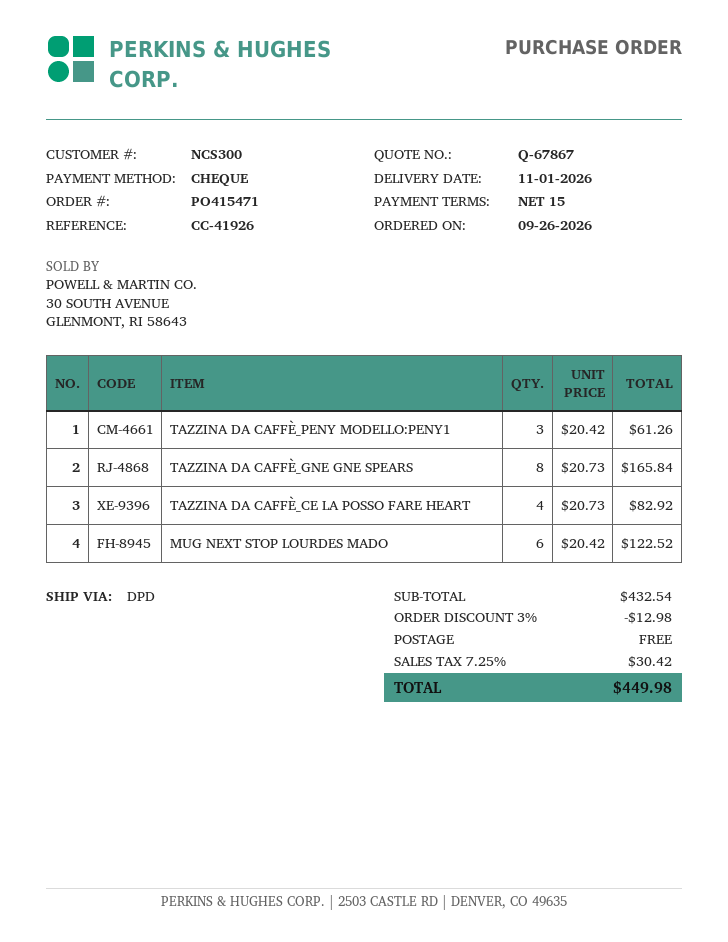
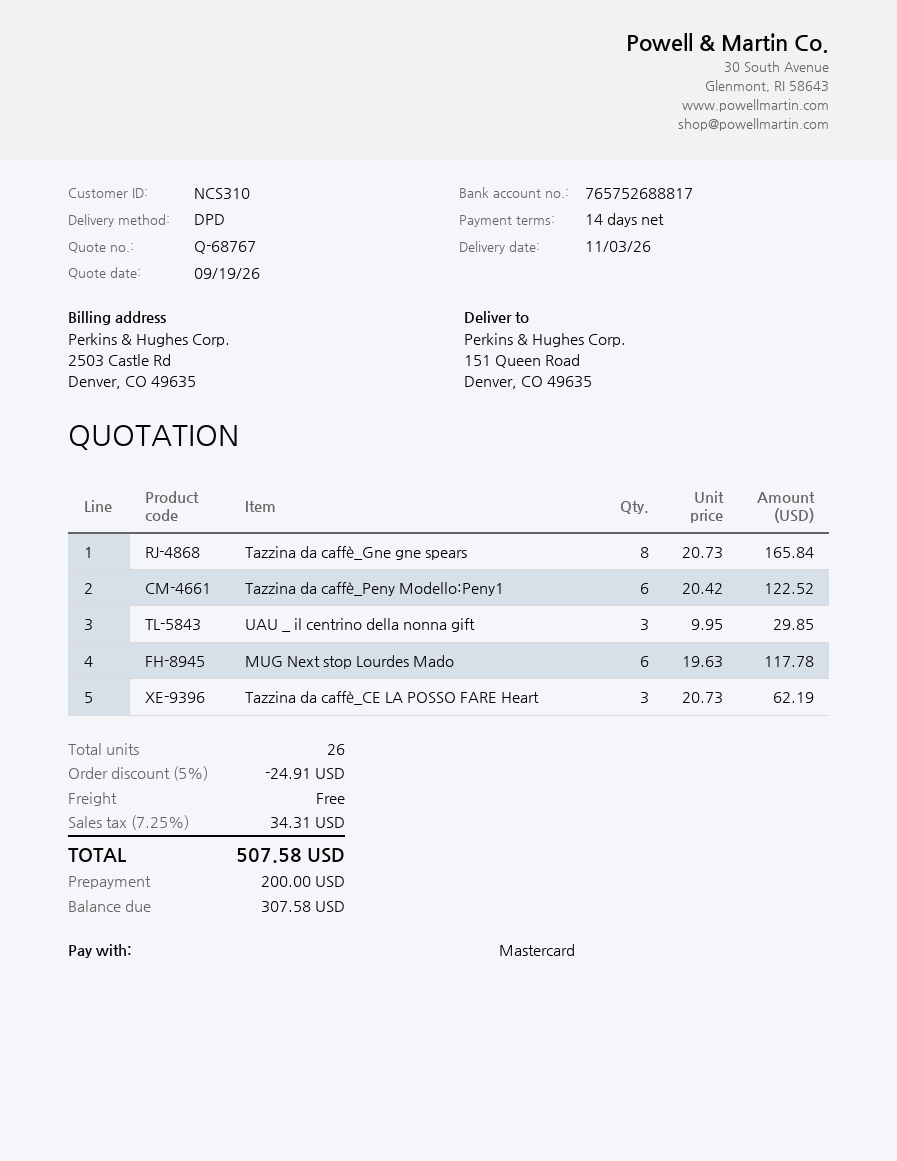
quote number: Q-67867 -> Q-68767
delivery date: 2026-11-01 -> 2026-11-03
payment terms: 15 days -> 14 days
customer number: NCS300 -> NCS310
payment method: cheque -> Mastercard
TAZZINA DA CAFFÈ_PENY MODELLO:PENY1: 3 x 20.42 = 61.26 -> 6 x 20.42 = 122.52
TAZZINA DA CAFFÈ_CE LA POSSO FARE HEART: 4 x 20.73 = 82.92 -> 3 x 20.73 = 62.19
MUG NEXT STOP LOURDES MADO: 6 x 20.42 = 122.52 -> 6 x 19.63 = 117.78
UAU _ il centrino della nonna gift: none -> 3 x 9.95 = 29.85
discount: 3% = 12.98 -> 5% = 24.91
tax: 7.25% = 30.42 -> 7.25% = 34.31
total: 449.98 -> 507.58

